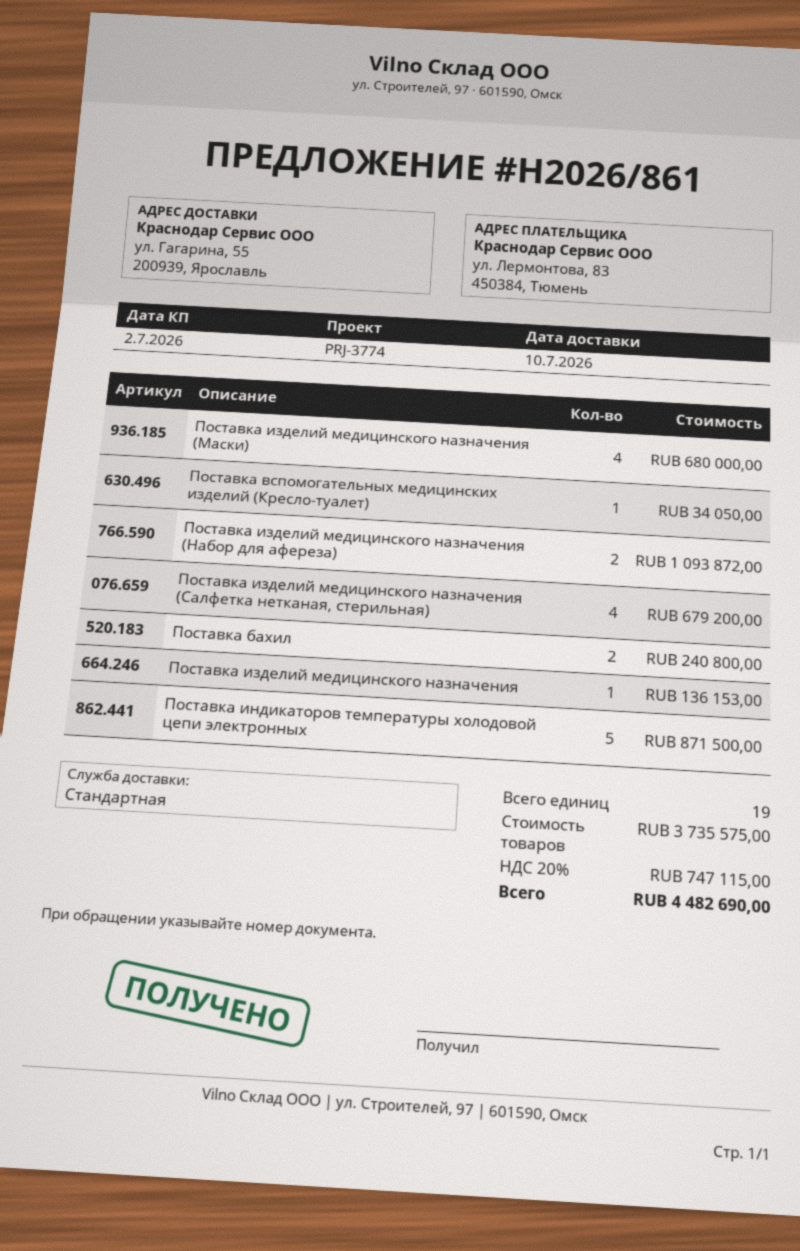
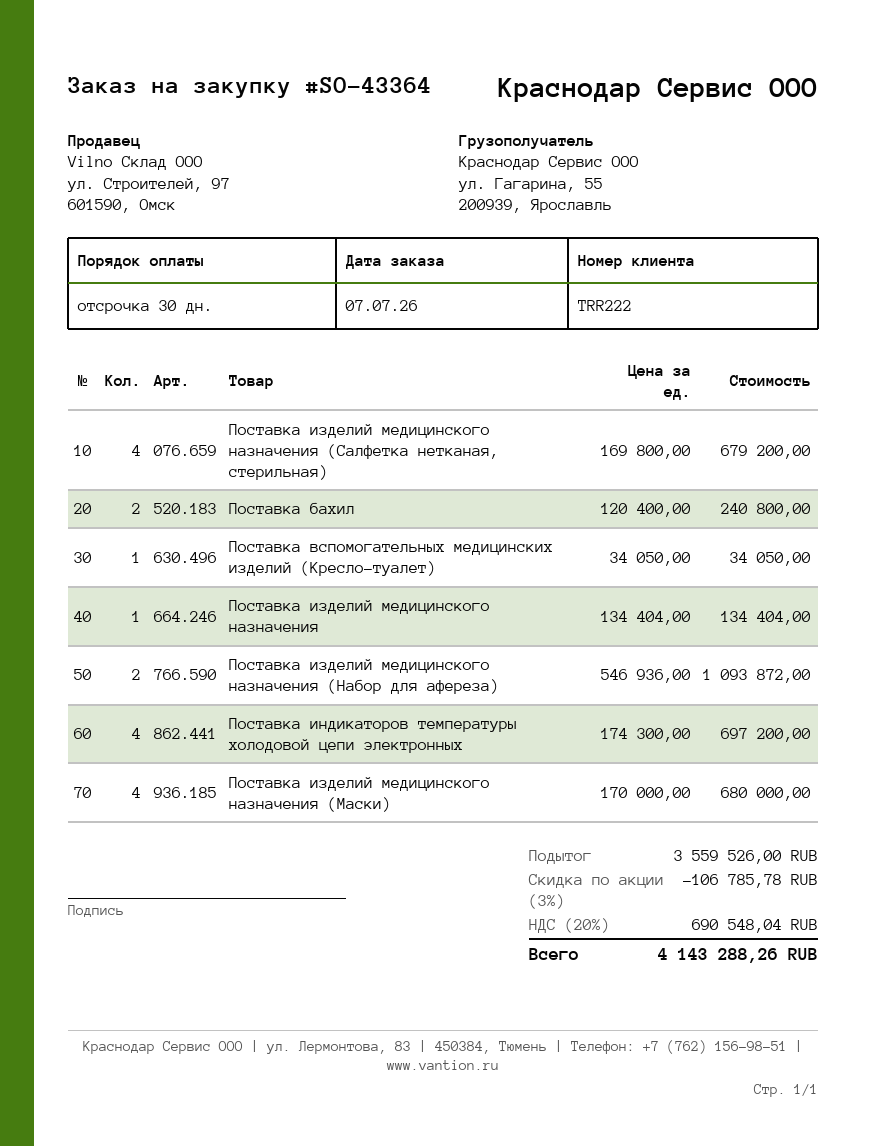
Поставка изделий медицинского назначения: 1 for 136153.00 -> 1 for 134404.00
Поставка индикаторов температуры холодовой цепи электронных: 5 for 871500.00 -> 4 for 697200.00
subtotal: 3735575.00 -> 3559526.00
discount: none -> 3% = 106785.78
tax: 20% = 747115.00 -> 20% = 690548.04
total: 4482690.00 -> 4143288.26

